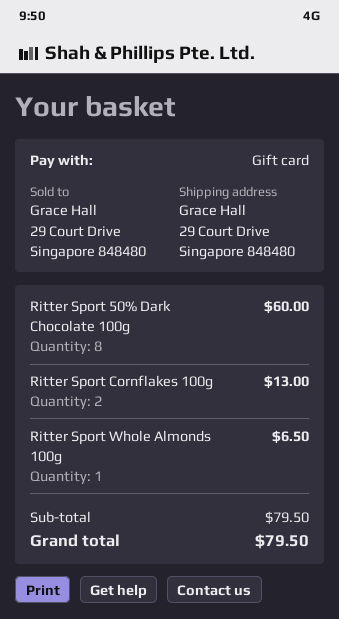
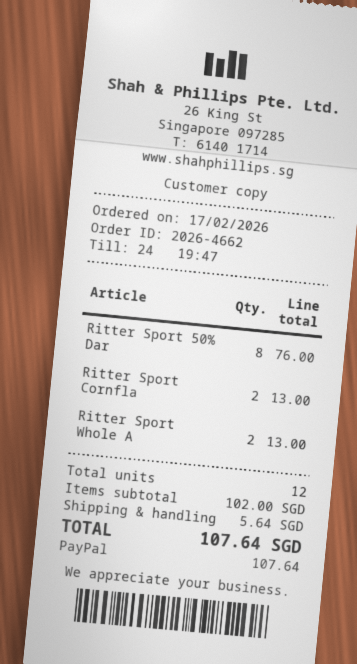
payment method: gift card -> PayPal
Ritter Sport 50% Dark Chocolate 100g: 8 for 60.00 -> 8 for 76.00
Ritter Sport Whole Almonds 100g: 1 for 6.50 -> 2 for 13.00
subtotal: 79.50 -> 102.00
shipping: none -> 5.64
total: 79.50 -> 107.64

